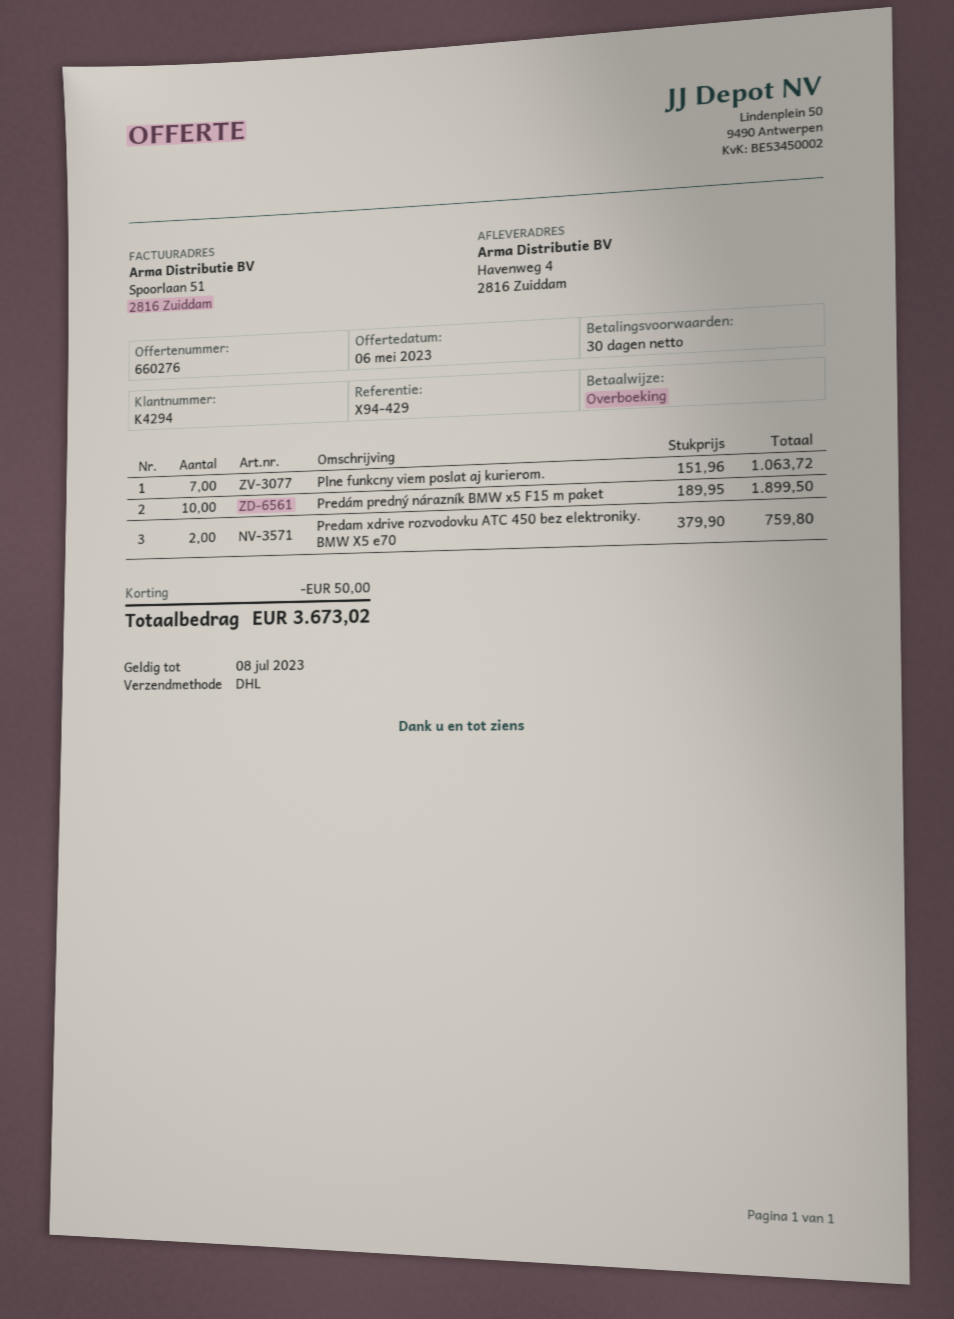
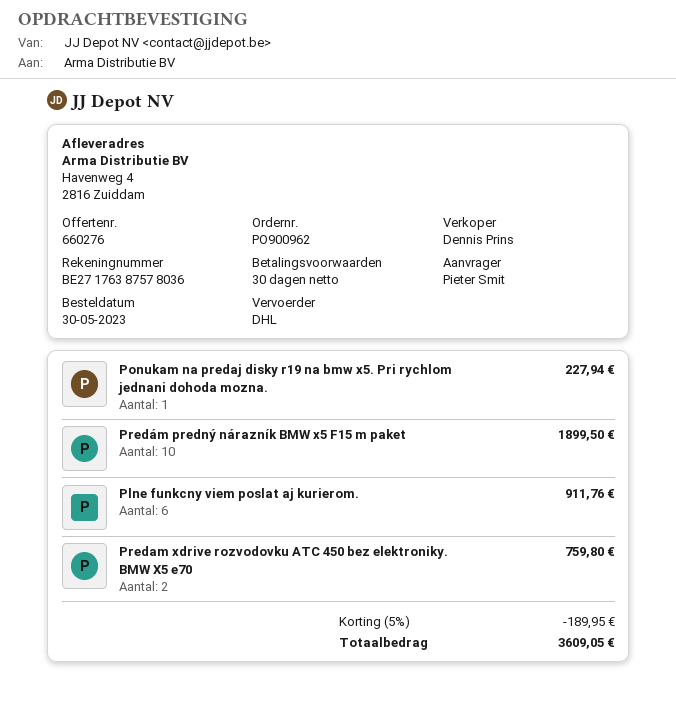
Plne funkcny viem poslat aj kurierom.: 7 for 1063.72 -> 6 for 911.76
Ponukam na predaj disky r19 na bmw x5. Pri rychlom jednani dohoda mozna.: none -> 1 for 227.94
discount: 50.00 -> 189.95
total: 3673.02 -> 3609.05

